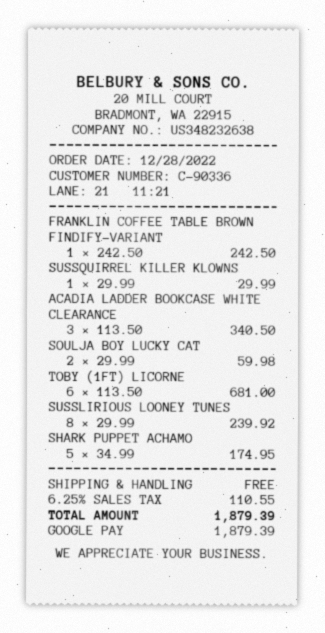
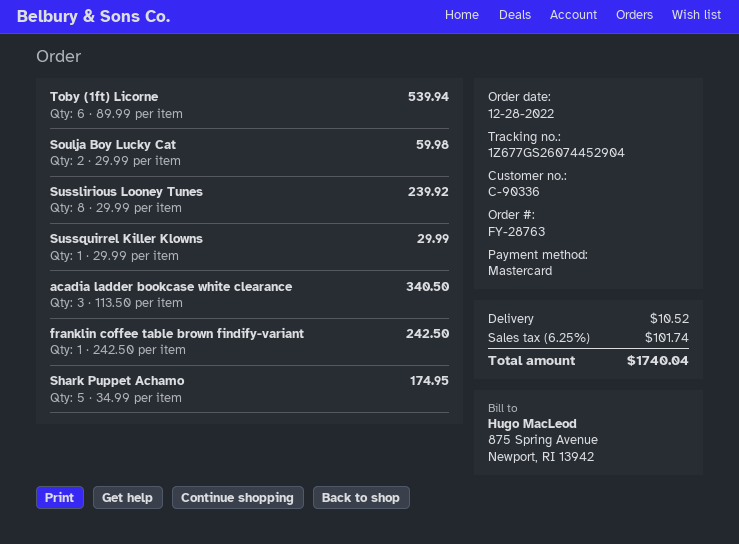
payment method: Google Pay -> Mastercard
TOBY (1FT) LICORNE: 6 x 113.50 = 681.00 -> 6 x 89.99 = 539.94
shipping: 0.00 -> 10.52
tax: 6.25% = 110.55 -> 6.25% = 101.74
total: 1879.39 -> 1740.04

